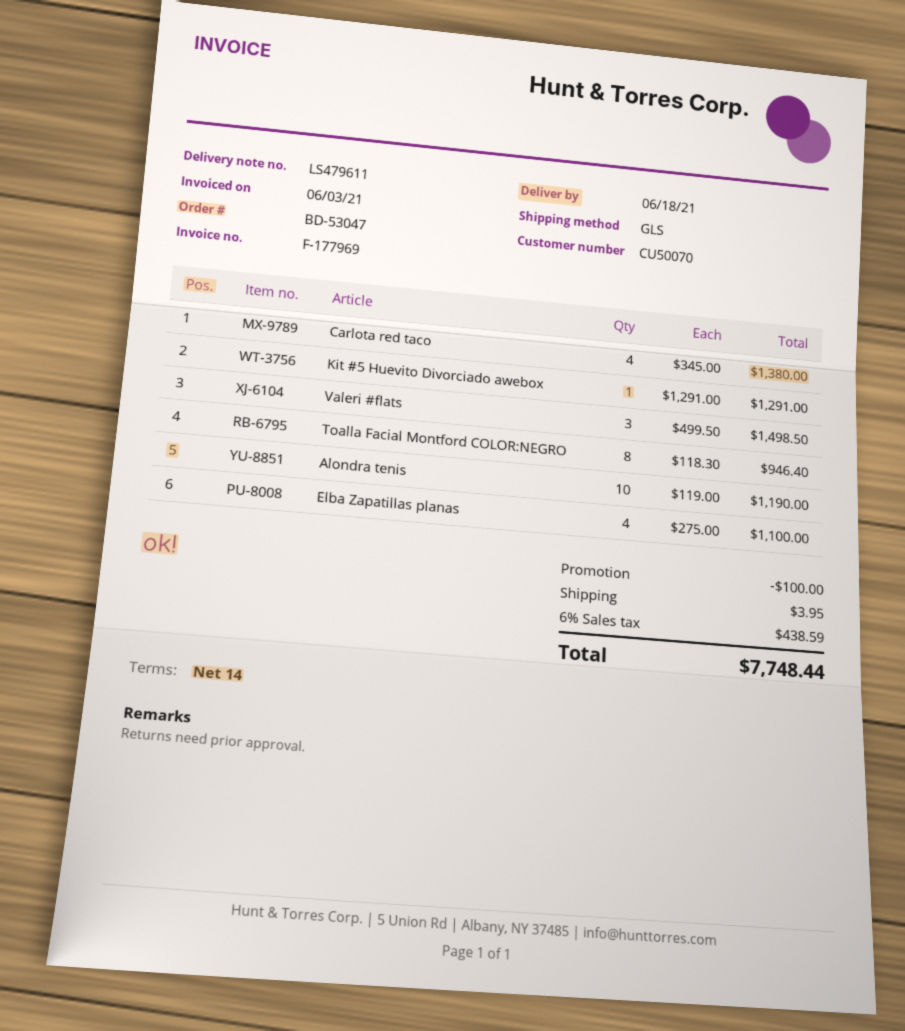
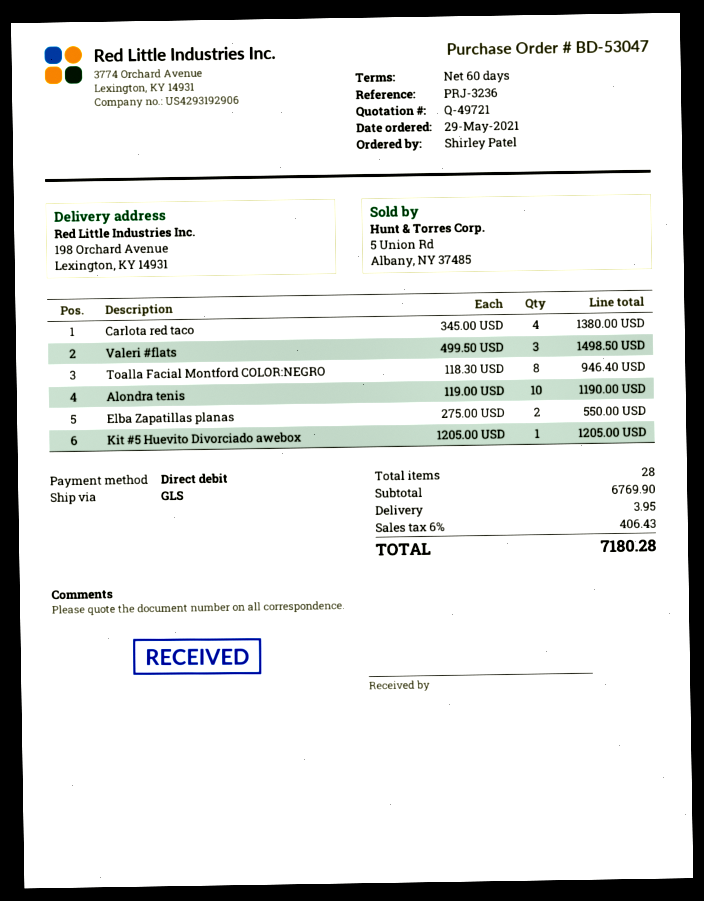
payment terms: 14 days -> 60 days
Kit #5 Huevito Divorciado awebox: 1 x 1291.00 = 1291.00 -> 1 x 1205.00 = 1205.00
Elba Zapatillas planas: 4 x 275.00 = 1100.00 -> 2 x 275.00 = 550.00
discount: 100.00 -> none
tax: 6% = 438.59 -> 6% = 406.43
total: 7748.44 -> 7180.28

